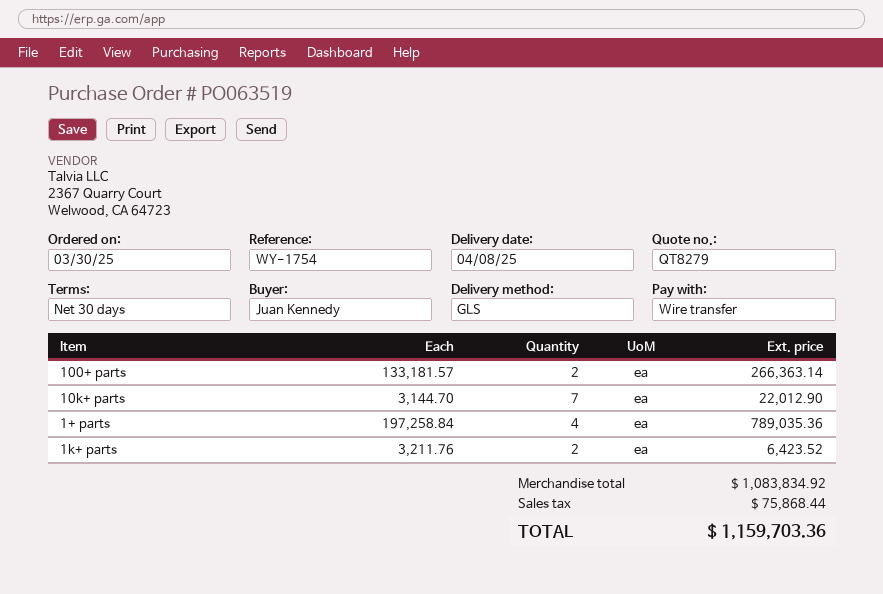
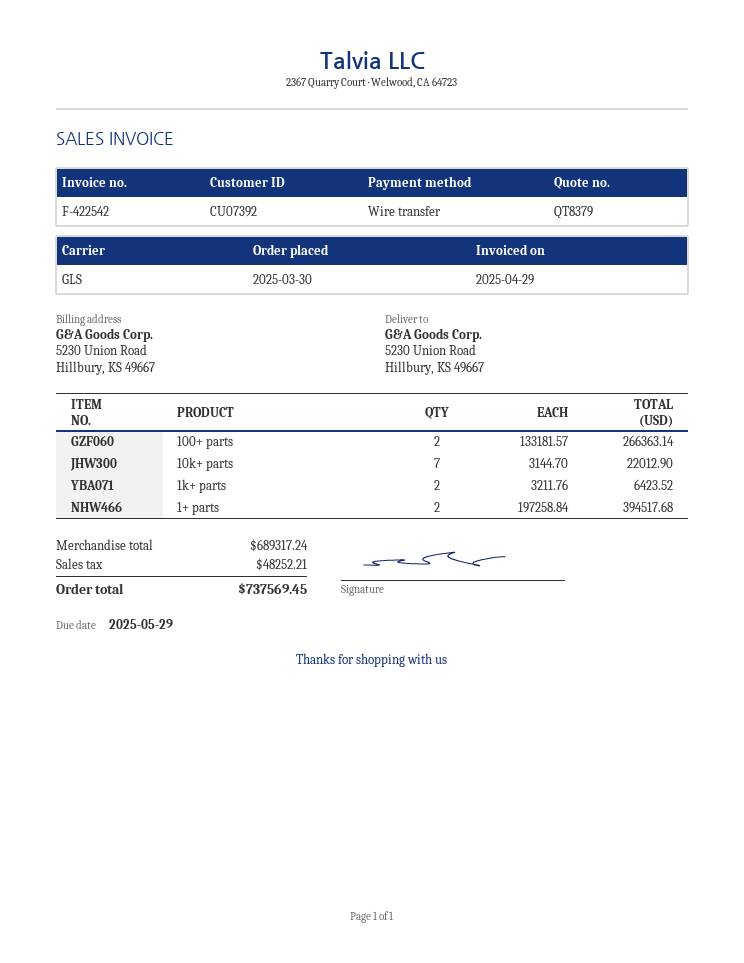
quote number: QT8279 -> QT8379
1+ parts: 4 x 197258.84 = 789035.36 -> 2 x 197258.84 = 394517.68
subtotal: 1083834.92 -> 689317.24
tax: 75868.44 -> 48252.21
total: 1159703.36 -> 737569.45

